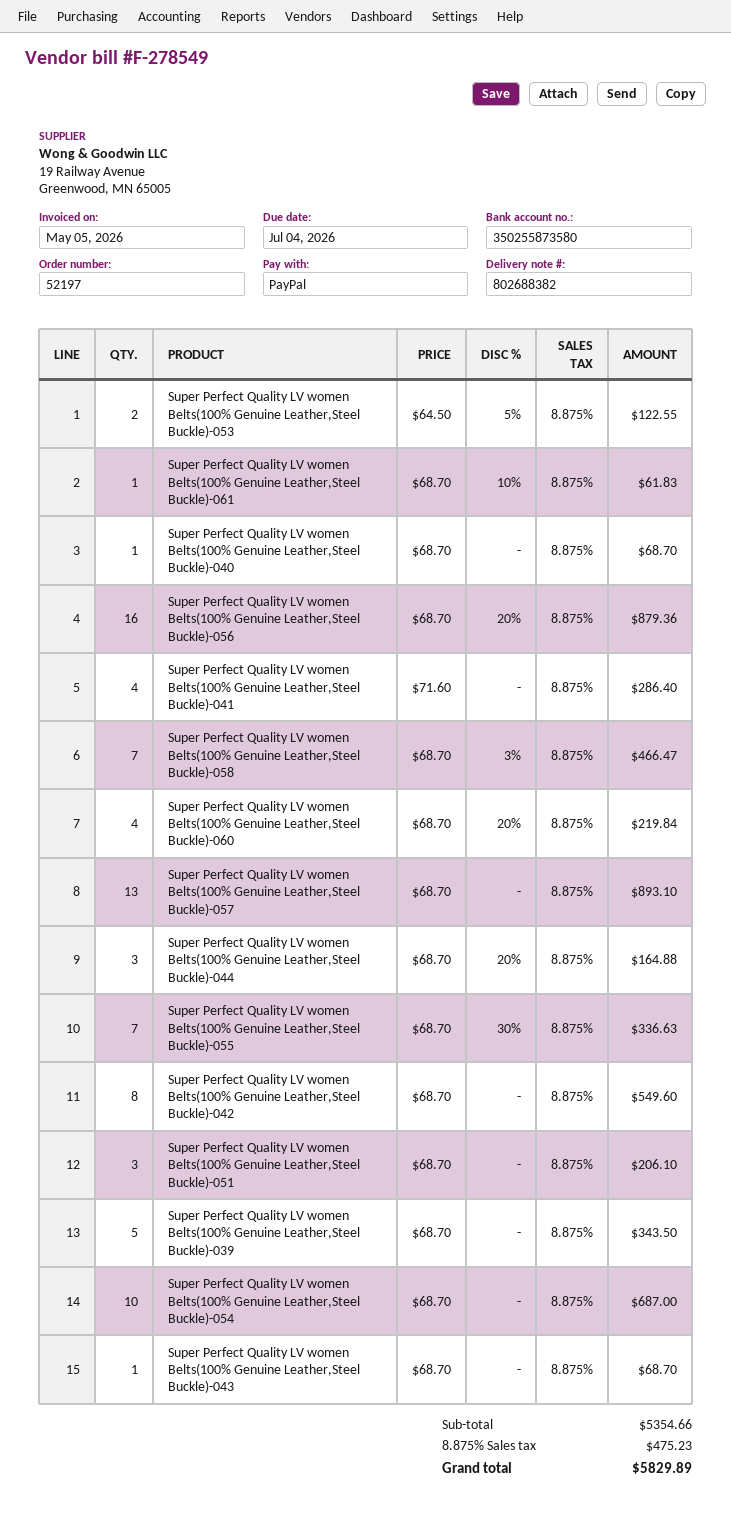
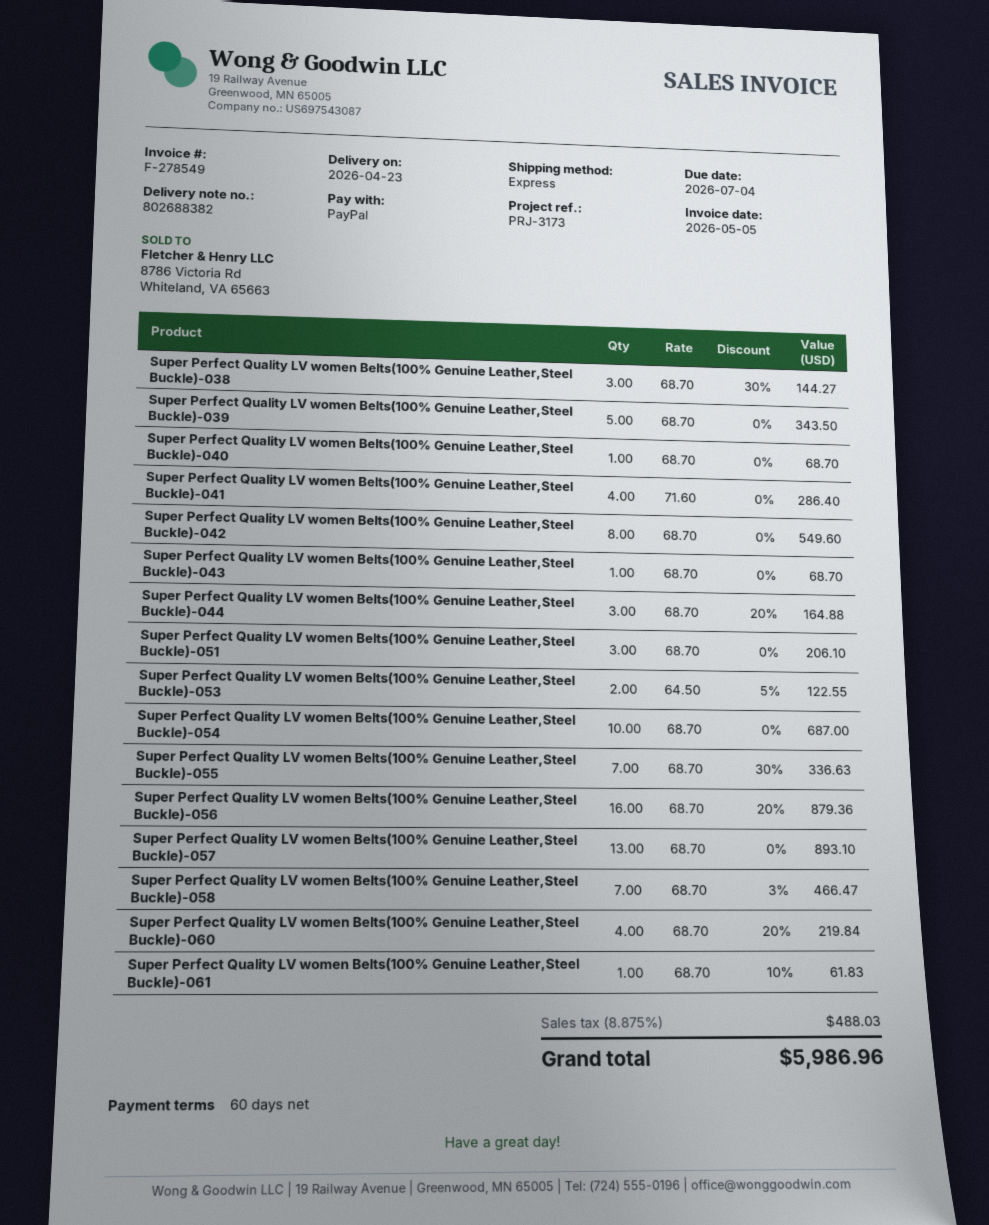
Super Perfect Quality LV women Belts(100% Genuine Leather,Steel Buckle)-038: none -> 3 x 68.70 - 30% = 144.27
tax: 8.875% = 475.23 -> 8.875% = 488.03
total: 5829.89 -> 5986.96

